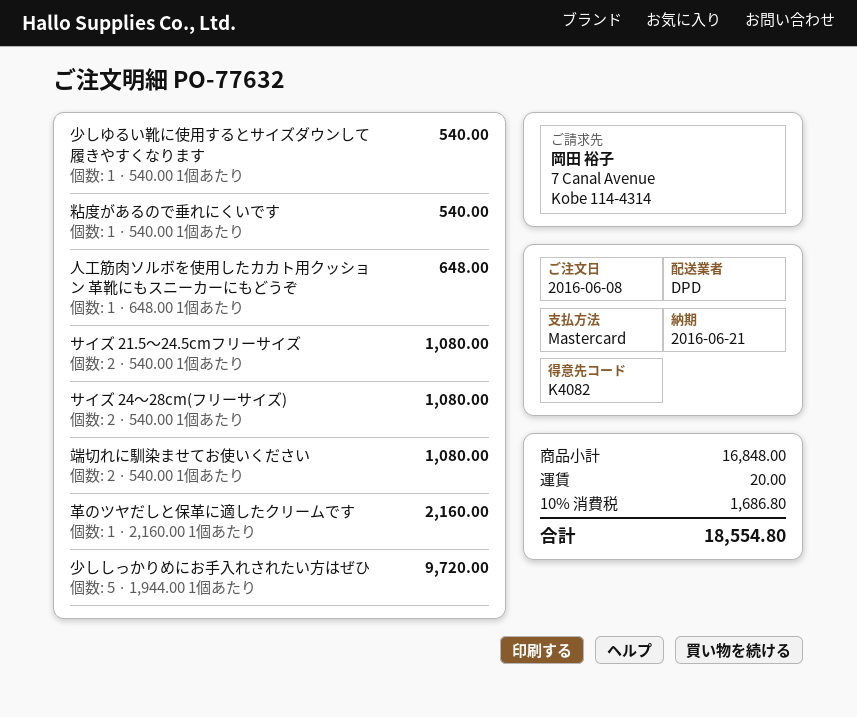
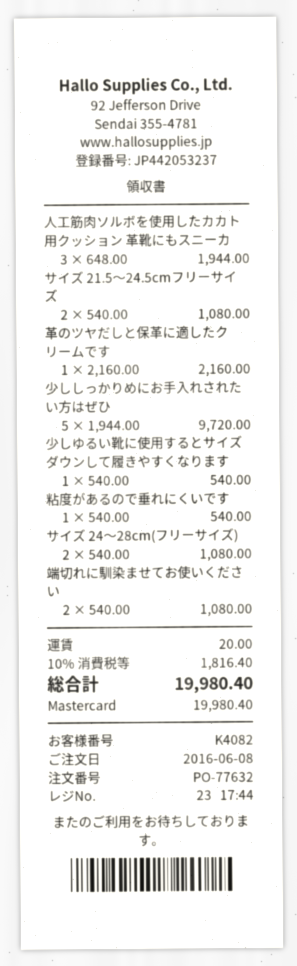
人工筋肉ソルボを使用したカカト用クッション 革靴にもスニーカーにもどうぞ: 1 x 648.00 = 648.00 -> 3 x 648.00 = 1944.00
tax: 10% = 1686.80 -> 10% = 1816.40
total: 18554.80 -> 19980.40

